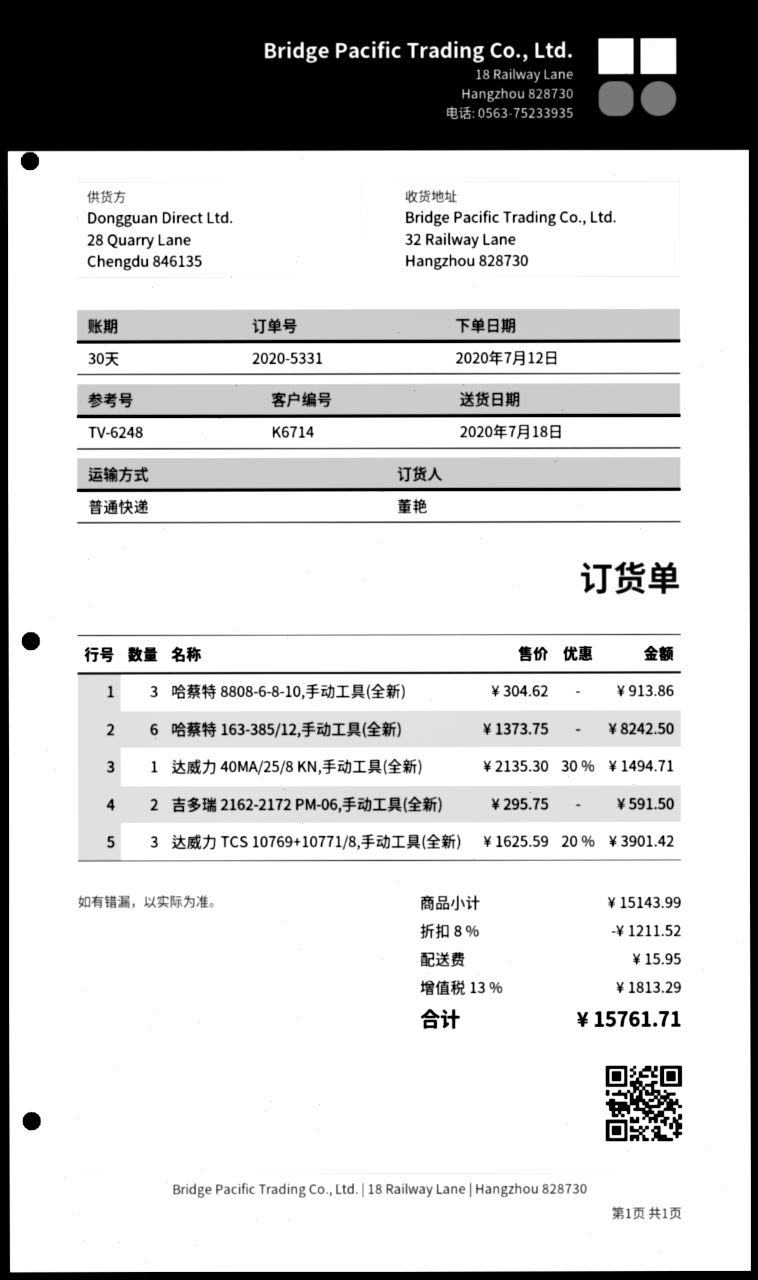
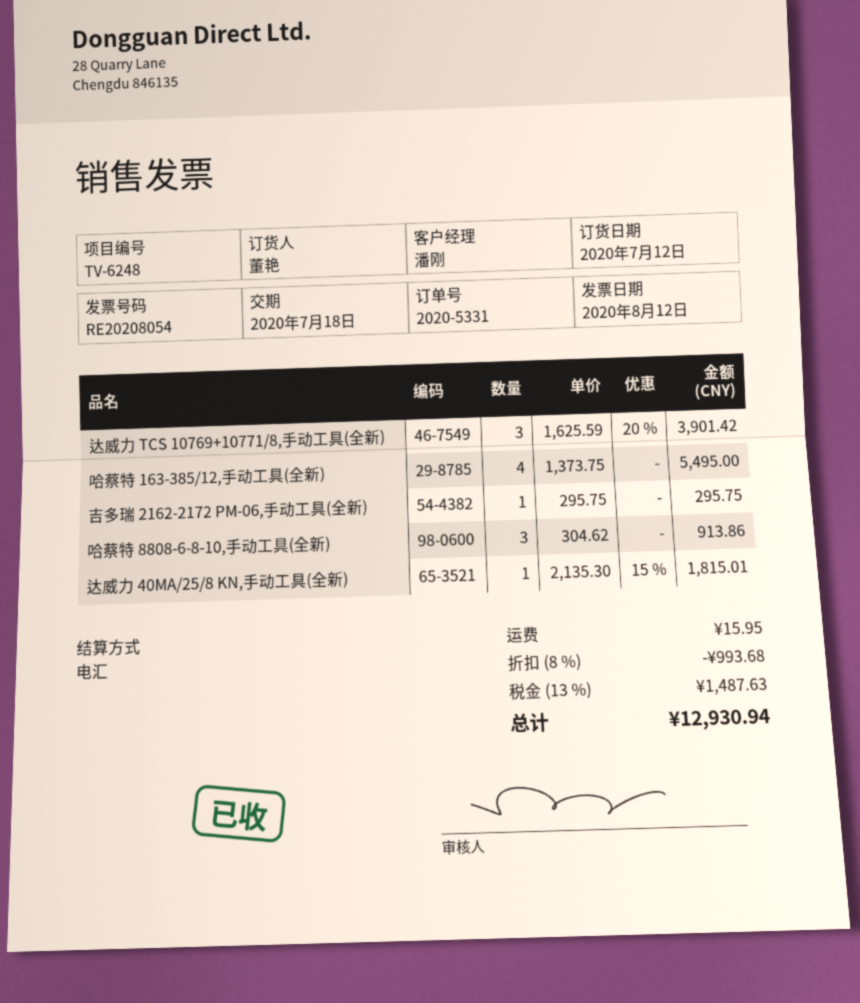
哈蔡特 163-385/12,手动工具(全新): 6 x 1373.75 = 8242.50 -> 4 x 1373.75 = 5495.00
达威力 40MA/25/8 KN,手动工具(全新): 1 x 2135.30 - 30% = 1494.71 -> 1 x 2135.30 - 15% = 1815.01
吉多瑞 2162-2172 PM-06,手动工具(全新): 2 x 295.75 = 591.50 -> 1 x 295.75 = 295.75
discount: 8% = 1211.52 -> 8% = 993.68
tax: 13% = 1813.29 -> 13% = 1487.63
total: 15761.71 -> 12930.94

